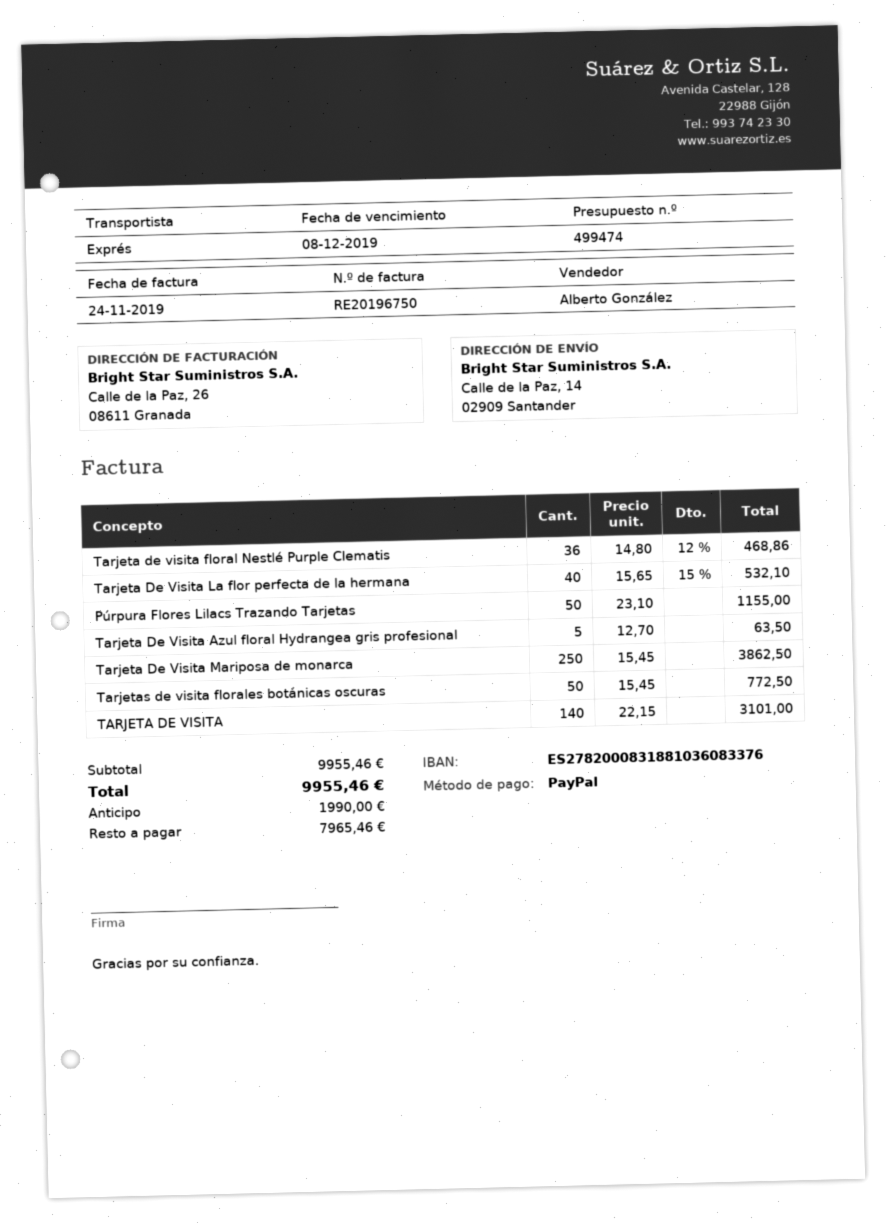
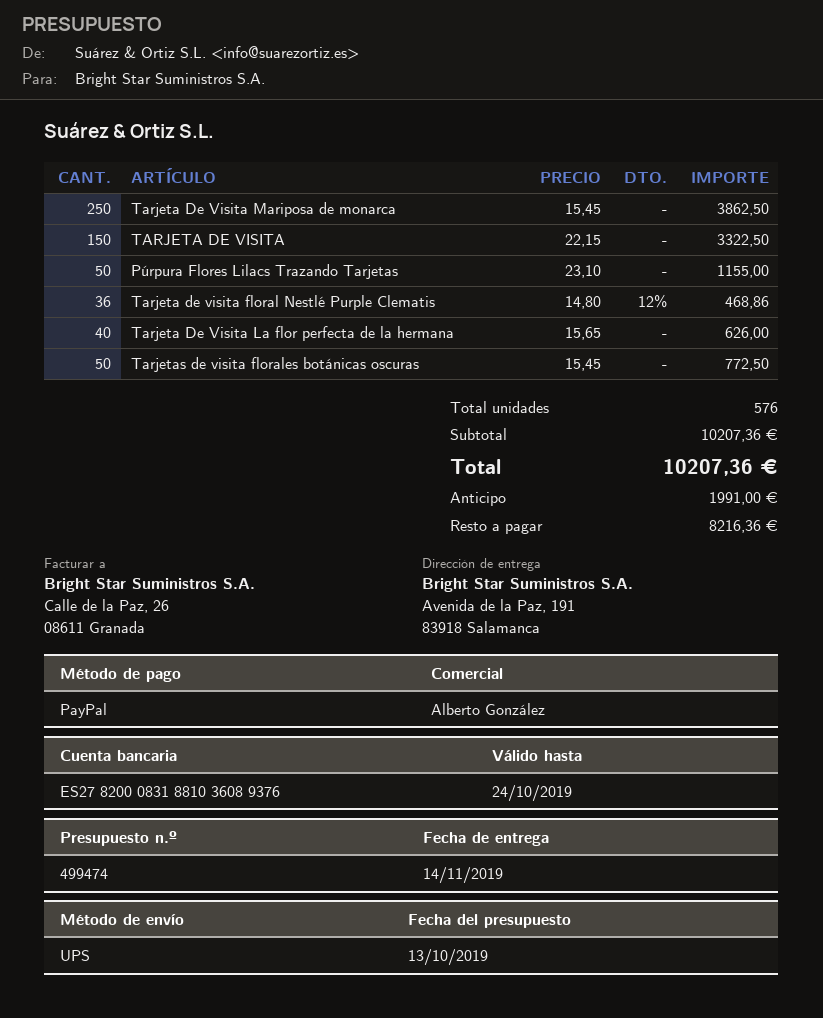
bank account: ES2782000831881036083376 -> ES2782000831881036089376
shipping method: express -> UPS
ship to: Calle de la Paz, 14, 02909 Santander -> Avenida de la Paz, 191, 83918 Salamanca
Tarjeta De Visita La flor perfecta de la hermana: 40 x 15.65 - 15% = 532.10 -> 40 x 15.65 = 626.00
Tarjeta De Visita Azul floral Hydrangea gris profesional: 5 x 12.70 = 63.50 -> none
TARJETA DE VISITA: 140 x 22.15 = 3101.00 -> 150 x 22.15 = 3322.50
subtotal: 9955.46 -> 10207.36
total: 9955.46 -> 10207.36
deposit: 1990.00 -> 1991.00
balance: 7965.46 -> 8216.36

